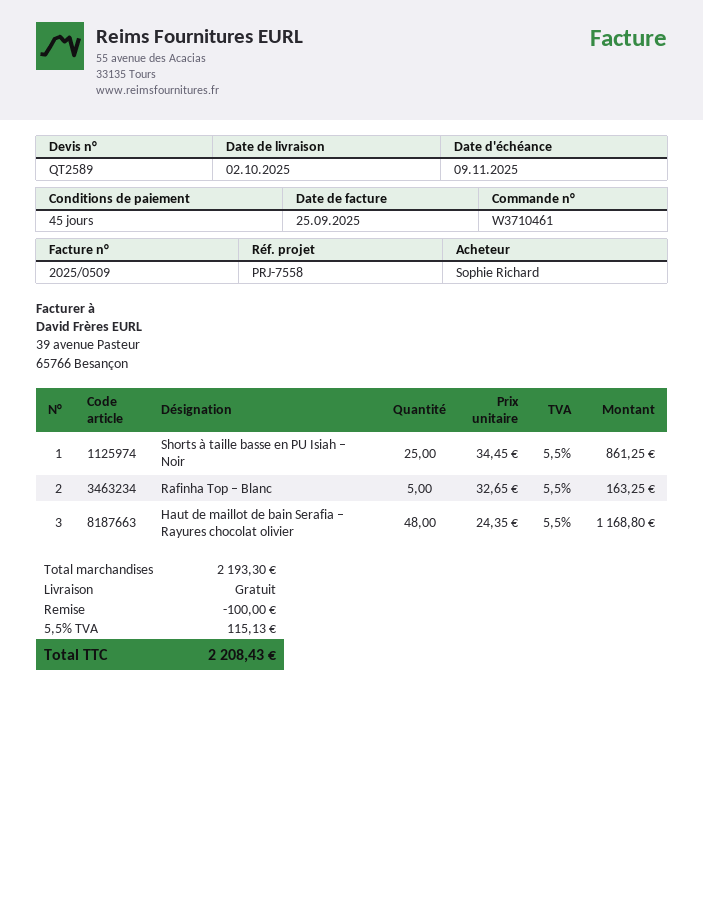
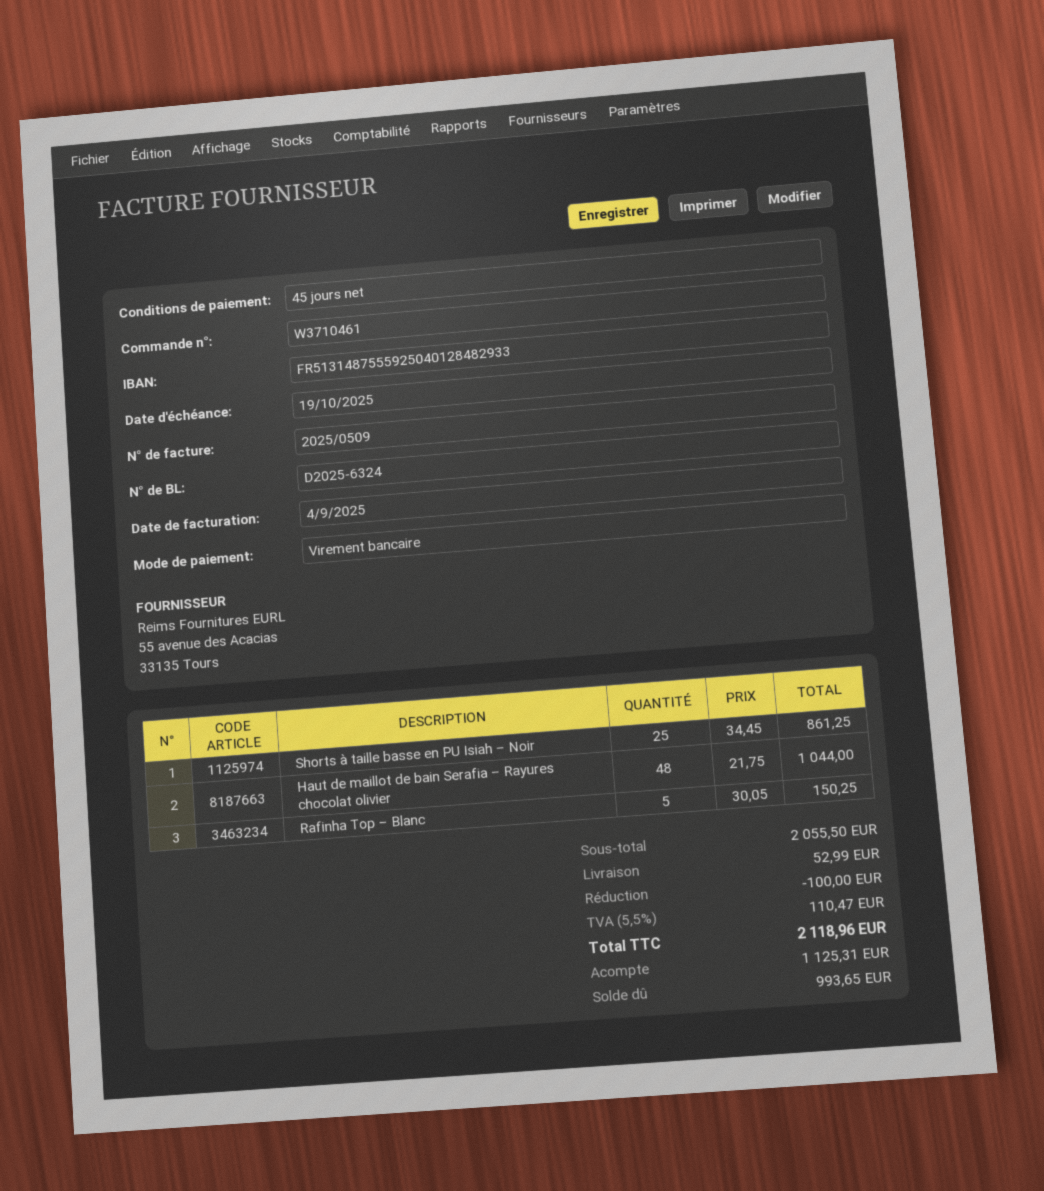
invoice date: 2025-09-25 -> 2025-09-04
due date: 2025-11-09 -> 2025-10-19
Rafinha Top – Blanc: 5 x 32.65 = 163.25 -> 5 x 30.05 = 150.25
Haut de maillot de bain Serafia – Rayures chocolat olivier: 48 x 24.35 = 1168.80 -> 48 x 21.75 = 1044.00
subtotal: 2193.30 -> 2055.50
shipping: 0.00 -> 52.99
tax: 5.5% = 115.13 -> 5.5% = 110.47
total: 2208.43 -> 2118.96

